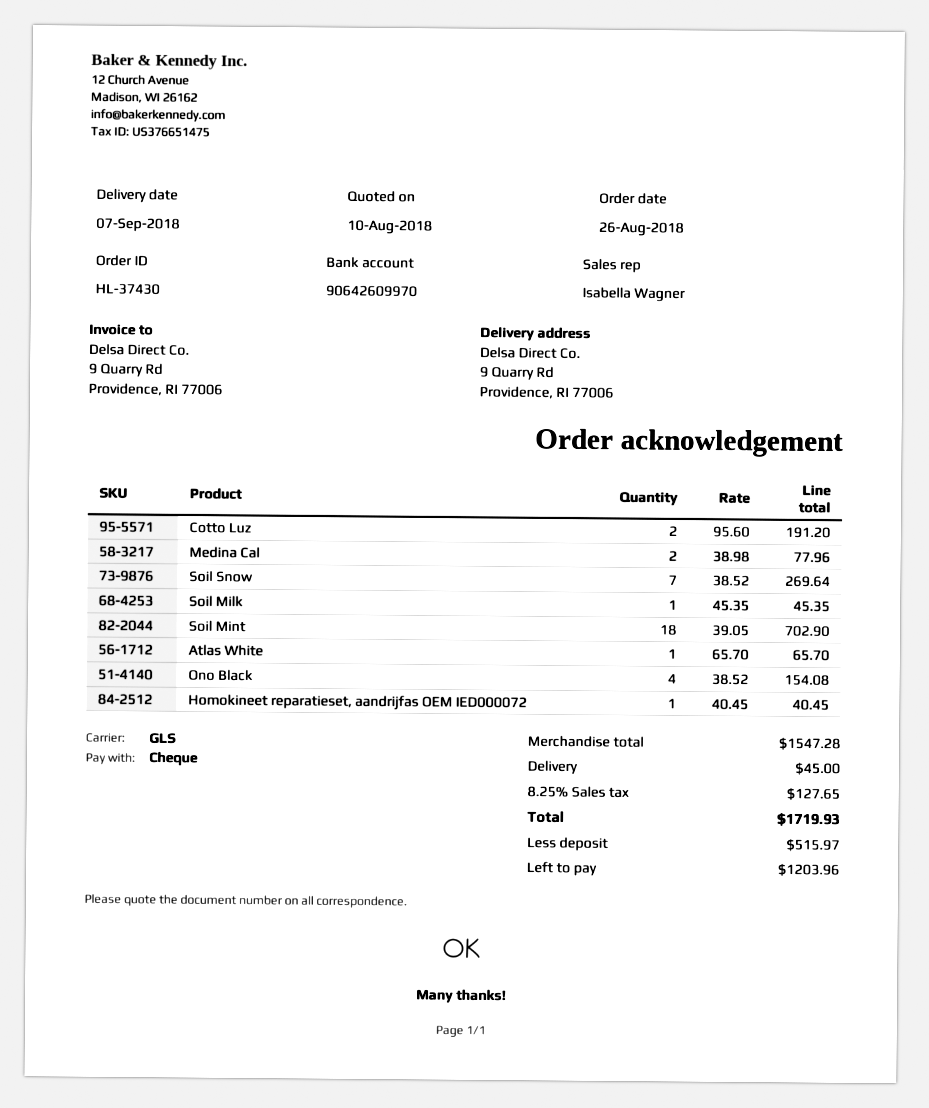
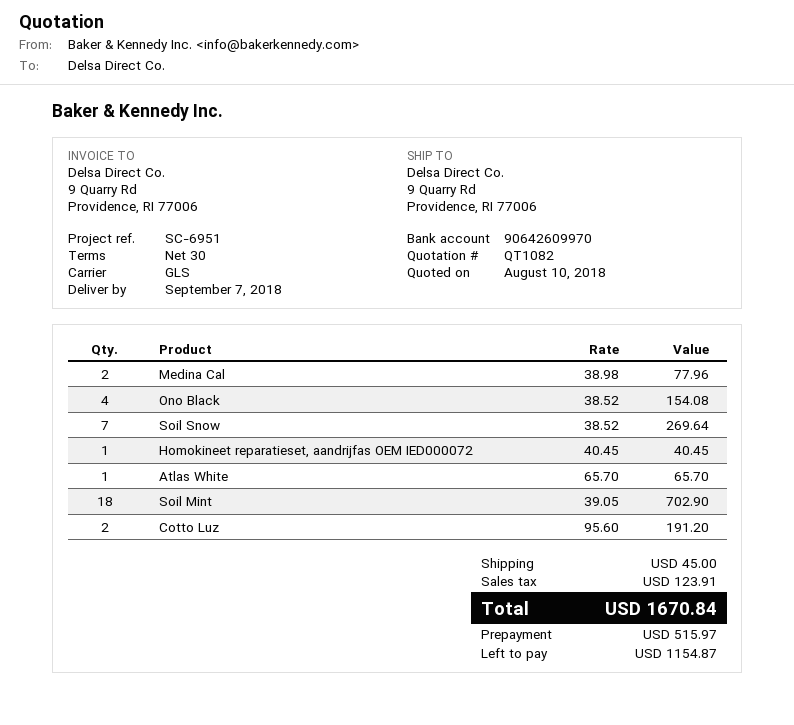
Soil Milk: 1 x 45.35 = 45.35 -> none
tax: 127.65 -> 123.91
total: 1719.93 -> 1670.84
balance: 1203.96 -> 1154.87

